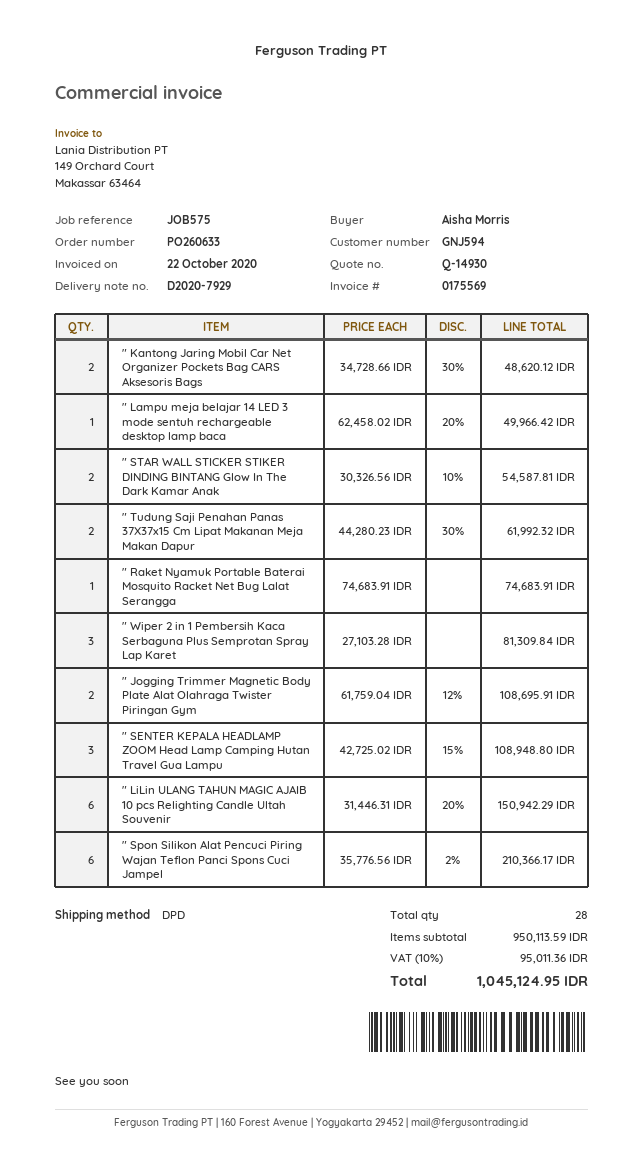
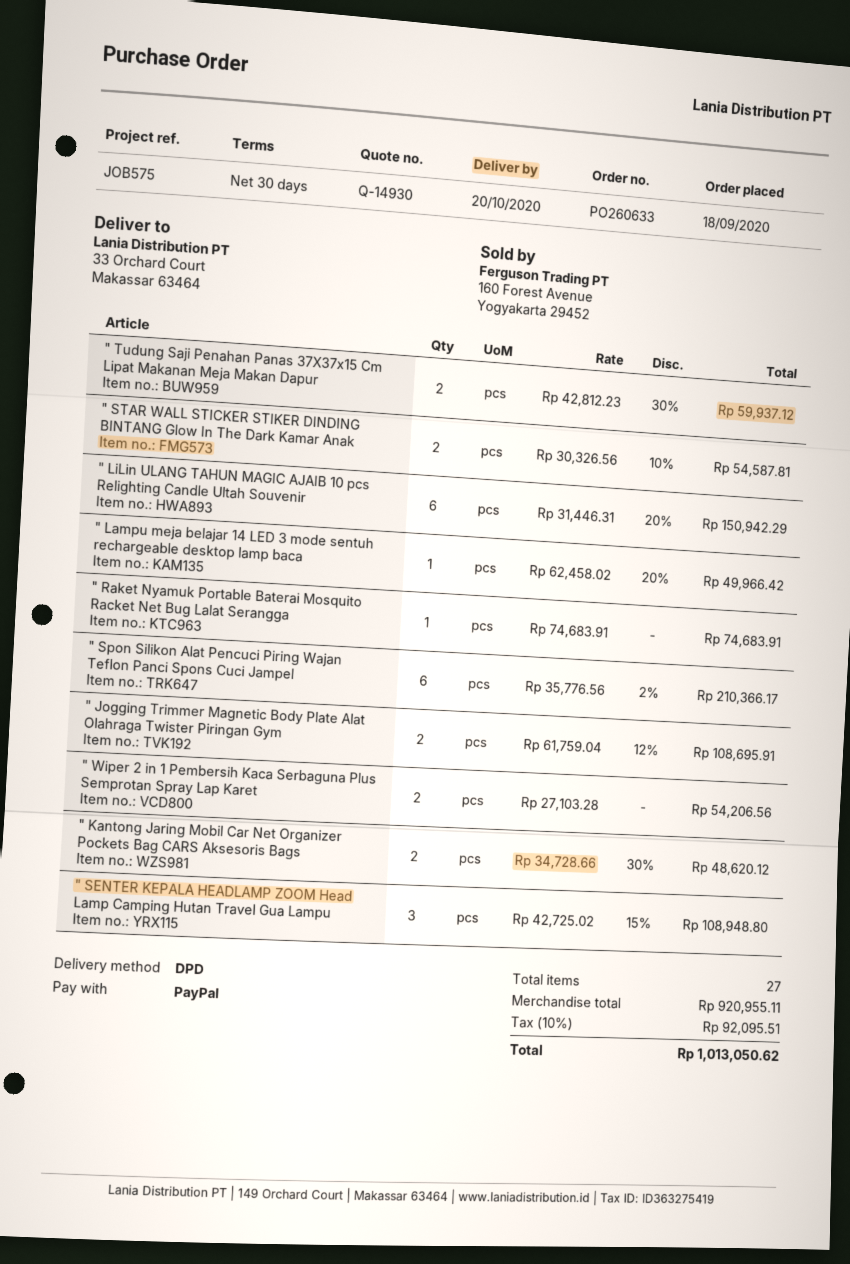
" Tudung Saji Penahan Panas 37X37x15 Cm Lipat Makanan Meja Makan Dapur: 2 x 44280.23 - 30% = 61992.32 -> 2 x 42812.23 - 30% = 59937.12
" Wiper 2 in 1 Pembersih Kaca Serbaguna Plus Semprotan Spray Lap Karet: 3 x 27103.28 = 81309.84 -> 2 x 27103.28 = 54206.56
total quantity: 28 -> 27
subtotal: 950113.59 -> 920955.11
tax: 10% = 95011.36 -> 10% = 92095.51
total: 1045124.95 -> 1013050.62

